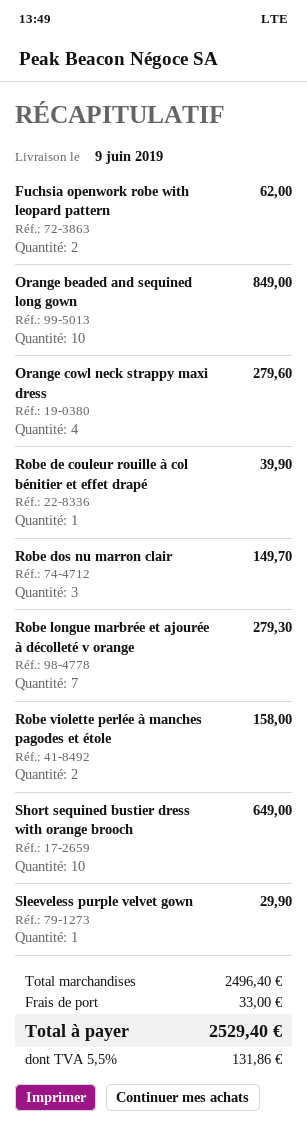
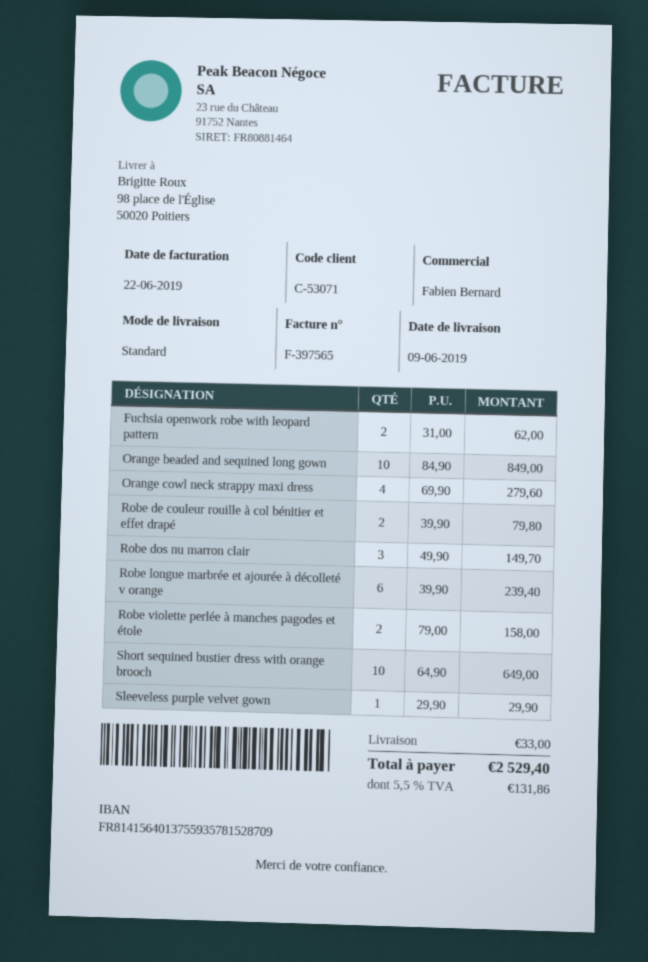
Robe de couleur rouille à col bénitier et effet drapé: 1 for 39.90 -> 2 for 79.80
Robe longue marbrée et ajourée à décolleté v orange: 7 for 279.30 -> 6 for 239.40

